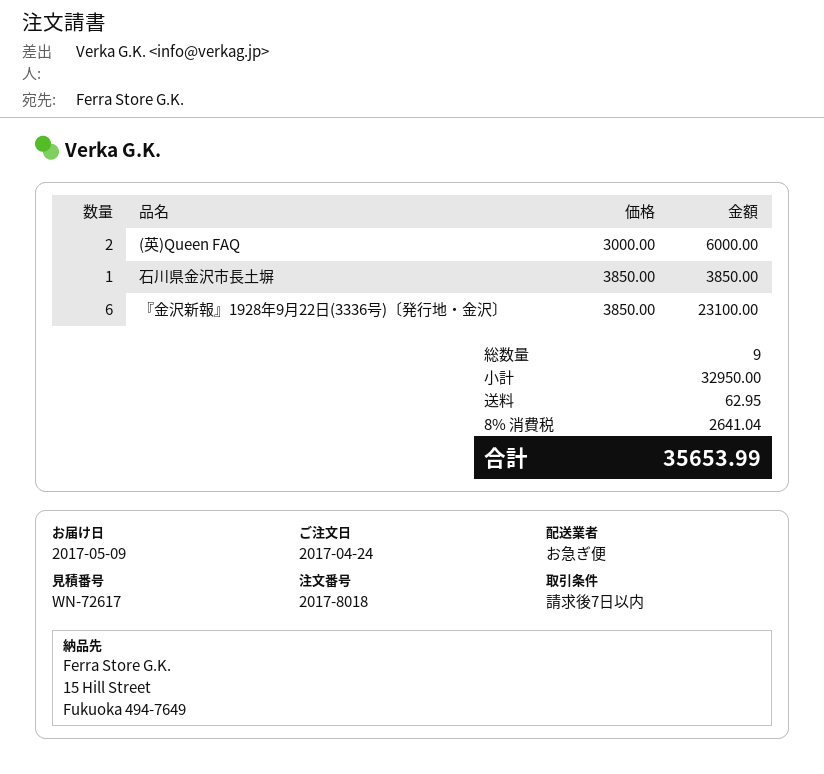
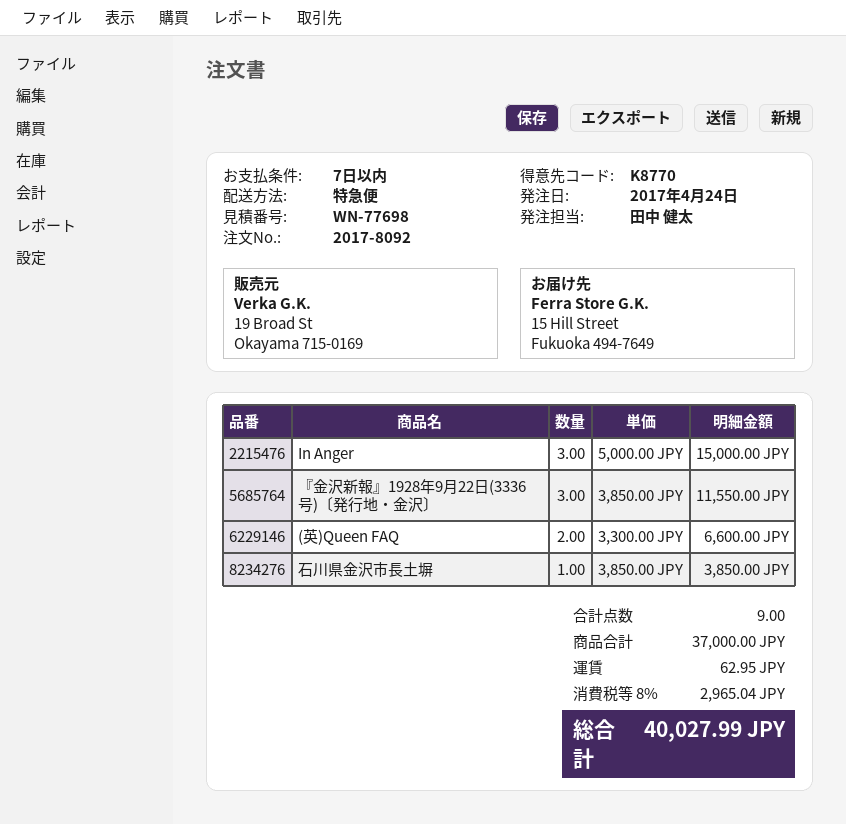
quote number: WN-72617 -> WN-77698
order number: 2017-8018 -> 2017-8092
(英)Queen FAQ: 2 x 3000.00 = 6000.00 -> 2 x 3300.00 = 6600.00
『金沢新報』1928年9月22日(3336号)〔発行地・金沢〕: 6 x 3850.00 = 23100.00 -> 3 x 3850.00 = 11550.00
In Anger: none -> 3 x 5000.00 = 15000.00
subtotal: 32950.00 -> 37000.00
tax: 8% = 2641.04 -> 8% = 2965.04
total: 35653.99 -> 40027.99

